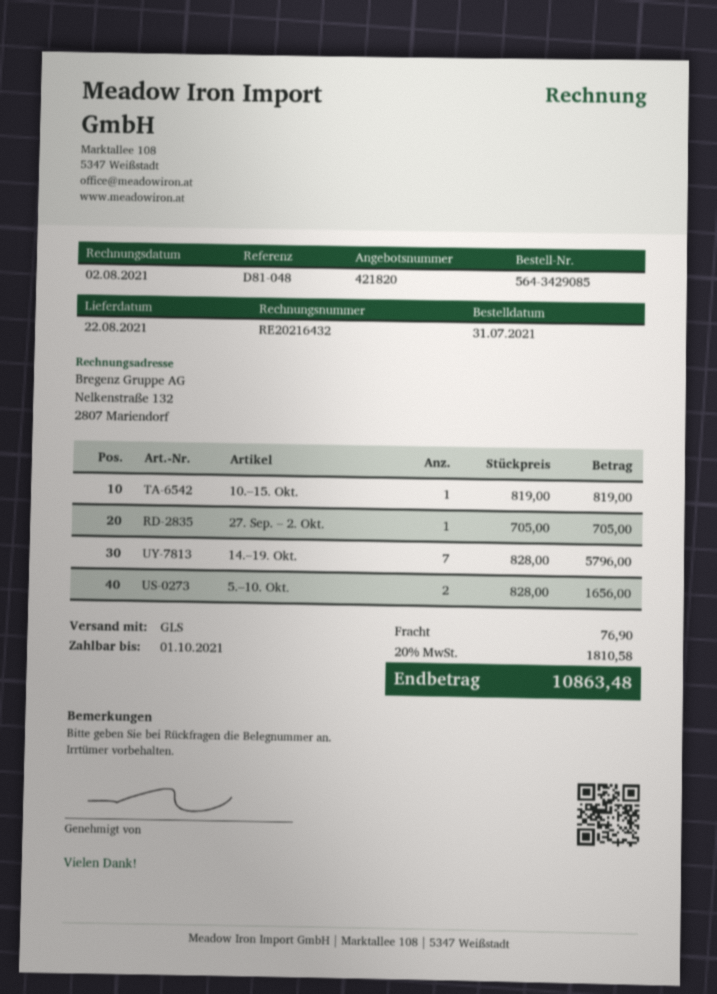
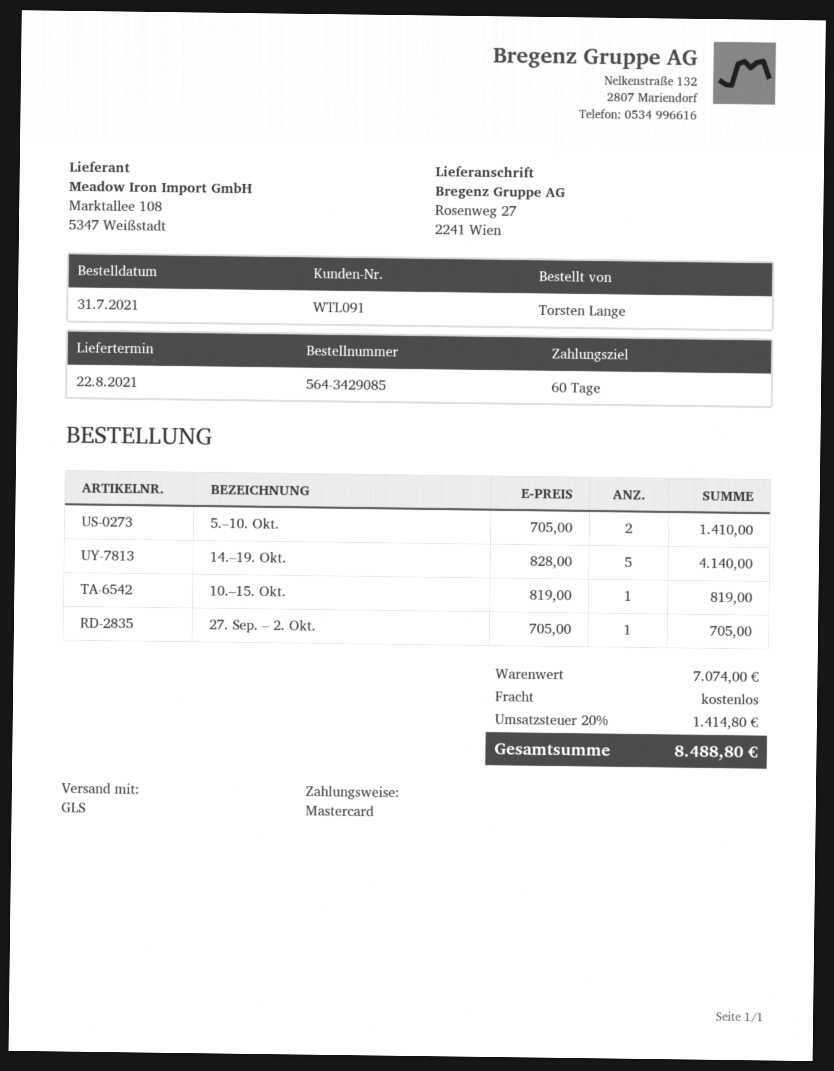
14.–19. Okt.: 7 x 828.00 = 5796.00 -> 5 x 828.00 = 4140.00
5.–10. Okt.: 2 x 828.00 = 1656.00 -> 2 x 705.00 = 1410.00
shipping: 76.90 -> 0.00
tax: 20% = 1810.58 -> 20% = 1414.80
total: 10863.48 -> 8488.80

